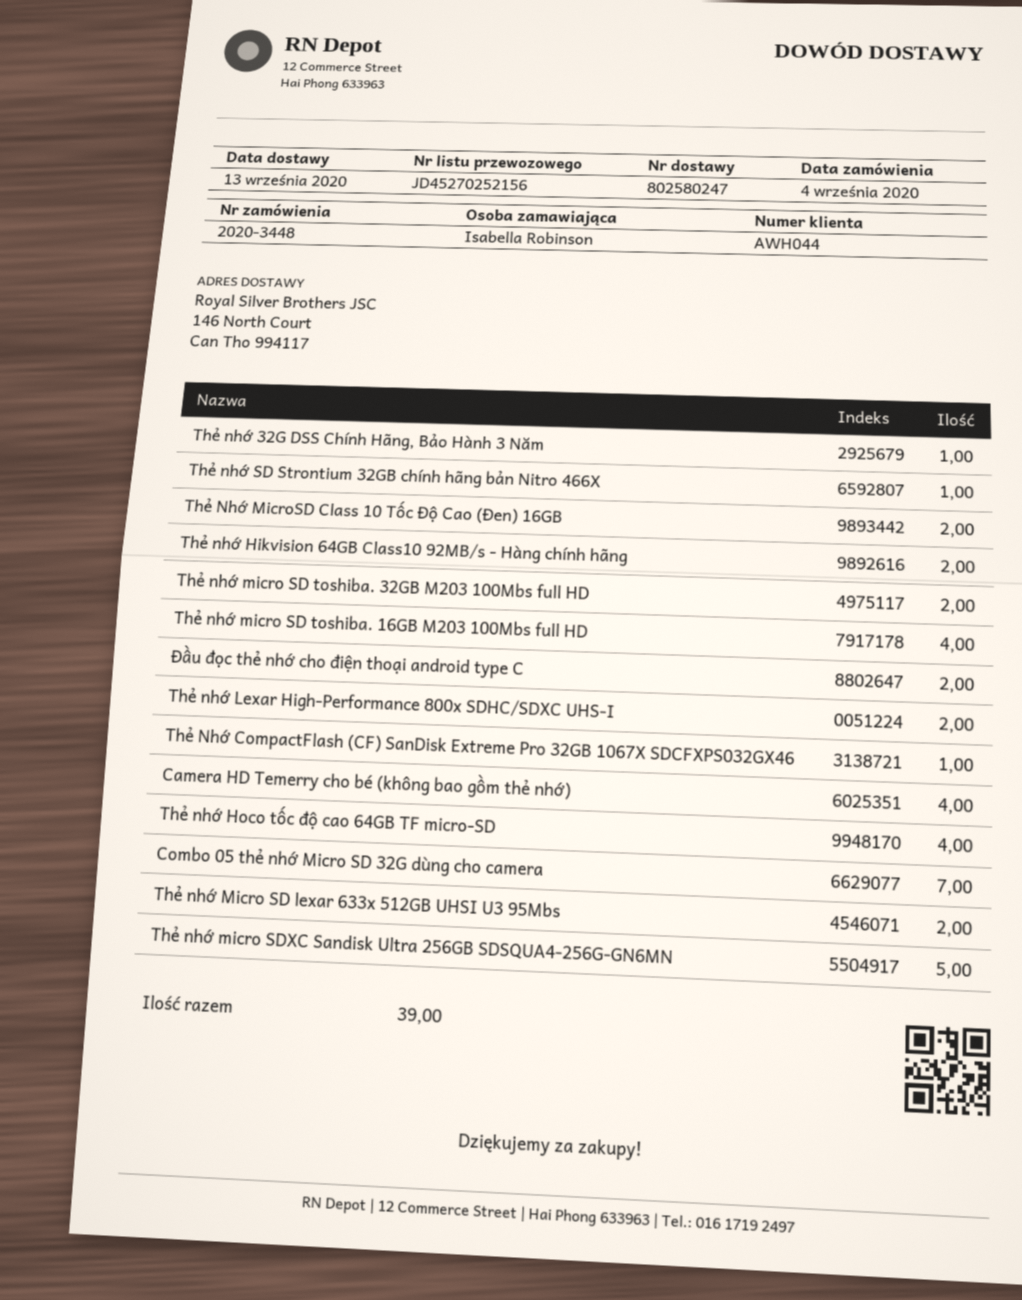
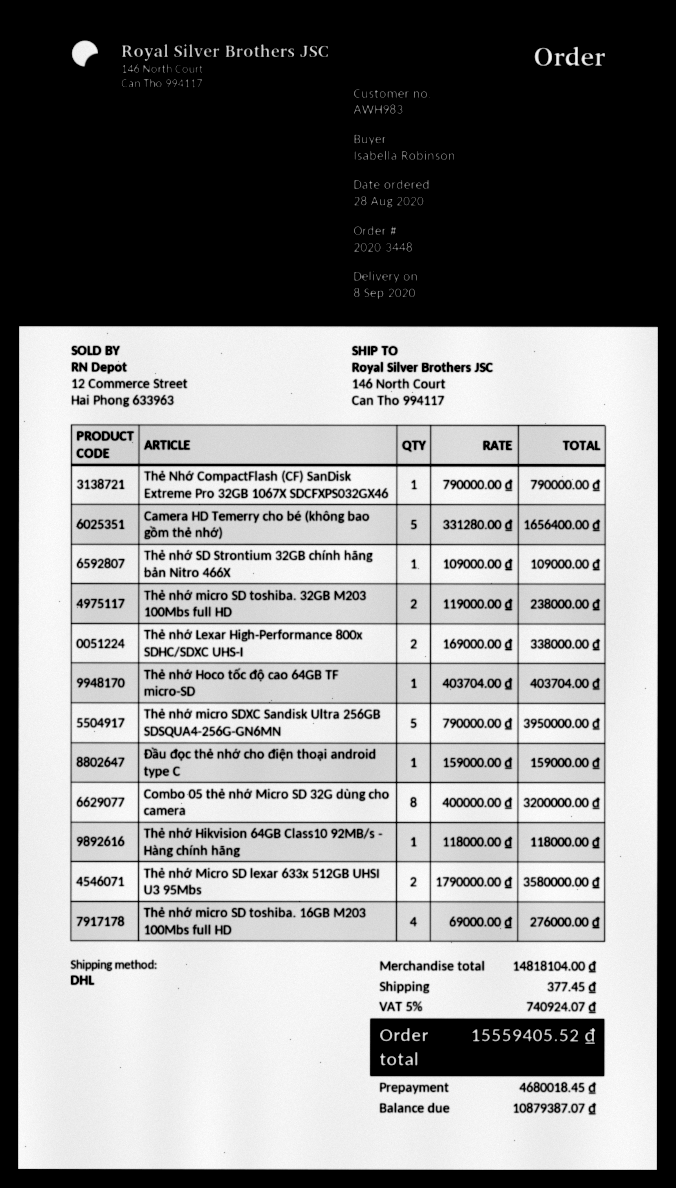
order date: 2020-09-04 -> 2020-08-28
delivery date: 2020-09-13 -> 2020-09-08
customer number: AWH044 -> AWH983
Thẻ nhớ 32G DSS Chính Hãng, Bảo Hành 3 Năm: 1 -> none
Thẻ Nhớ MicroSD Class 10 Tốc Độ Cao (Đen) 16GB: 2 -> none
Thẻ nhớ Hikvision 64GB Class10 92MB/s - Hàng chính hãng: 2 -> 1
Đầu đọc thẻ nhớ cho điện thoại android type C: 2 -> 1
Camera HD Temerry cho bé (không bao gồm thẻ nhớ): 4 -> 5
Thẻ nhớ Hoco tốc độ cao 64GB TF micro-SD: 4 -> 1
Combo 05 thẻ nhớ Micro SD 32G dùng cho camera: 7 -> 8

